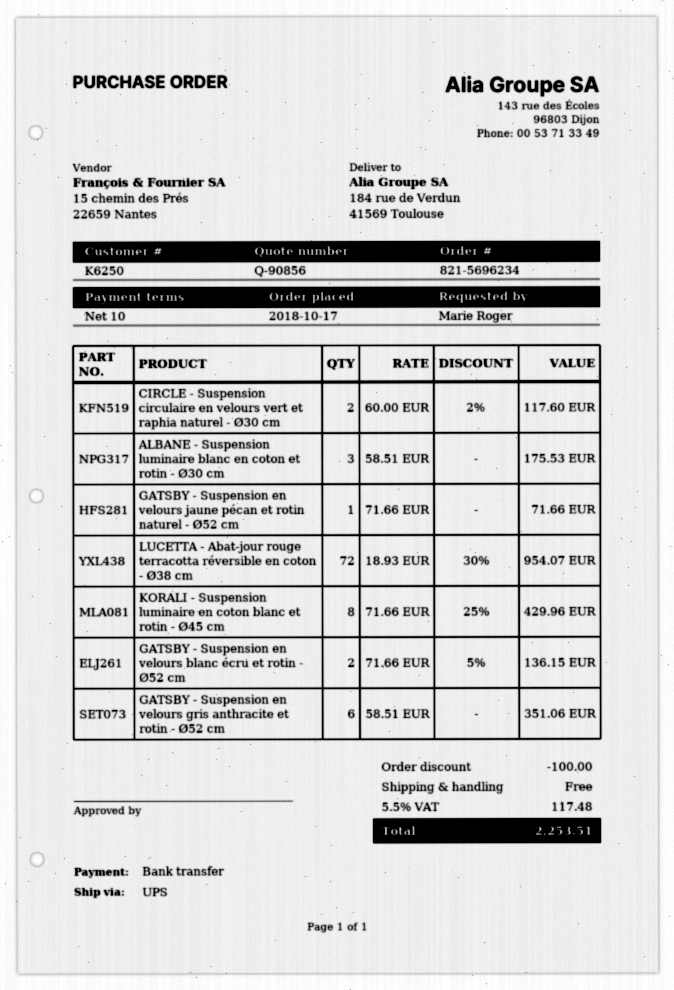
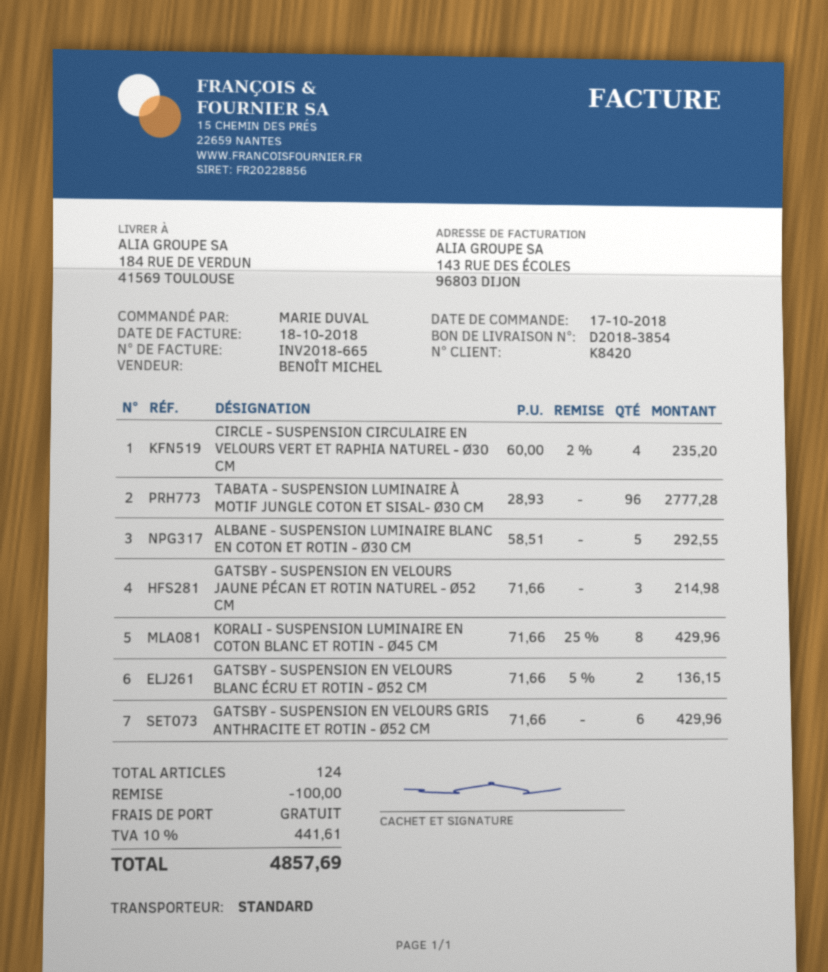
customer number: K6250 -> K8420
ordered by: Marie Roger -> MARIE DUVAL
shipping method: UPS -> standard
CIRCLE - Suspension circulaire en velours vert et raphia naturel - Ø30 cm: 2 x 60.00 - 2% = 117.60 -> 4 x 60.00 - 2% = 235.20
ALBANE - Suspension luminaire blanc en coton et rotin - Ø30 cm: 3 x 58.51 = 175.53 -> 5 x 58.51 = 292.55
GATSBY - Suspension en velours jaune pécan et rotin naturel - Ø52 cm: 1 x 71.66 = 71.66 -> 3 x 71.66 = 214.98
LUCETTA - Abat-jour rouge terracotta réversible en coton - Ø38 cm: 72 x 18.93 - 30% = 954.07 -> none
GATSBY - Suspension en velours gris anthracite et rotin - Ø52 cm: 6 x 58.51 = 351.06 -> 6 x 71.66 = 429.96
TABATA - SUSPENSION LUMINAIRE À MOTIF JUNGLE COTON ET SISAL- Ø30 CM: none -> 96 x 28.93 = 2777.28
tax: 5.5% = 117.48 -> 10% = 441.61
total: 2253.51 -> 4857.69

